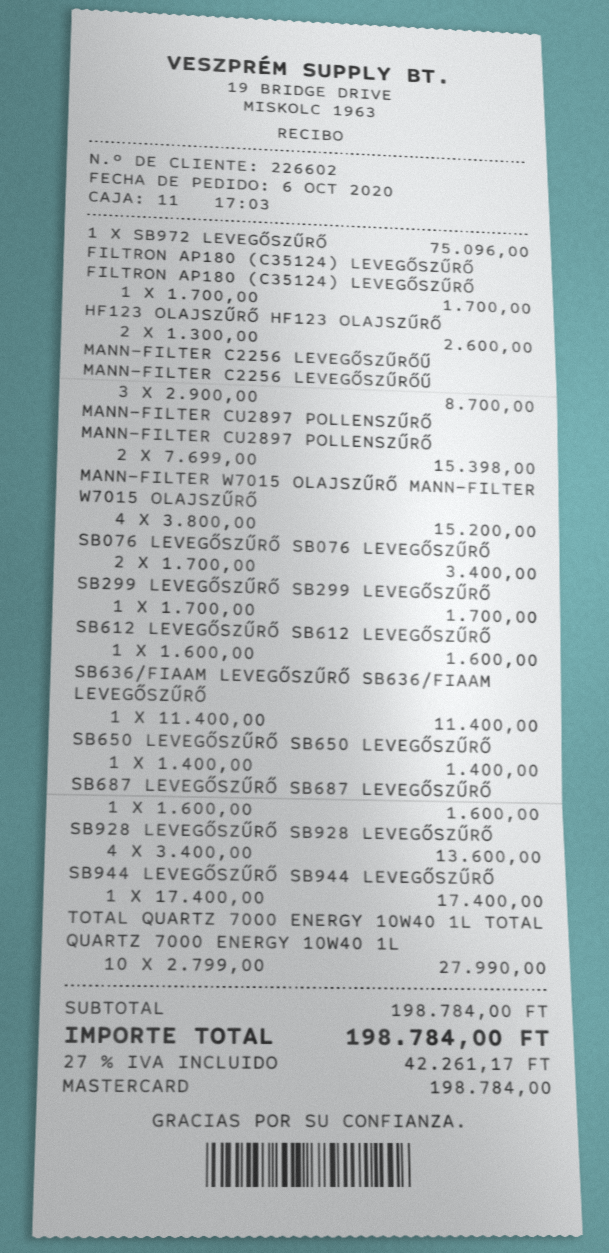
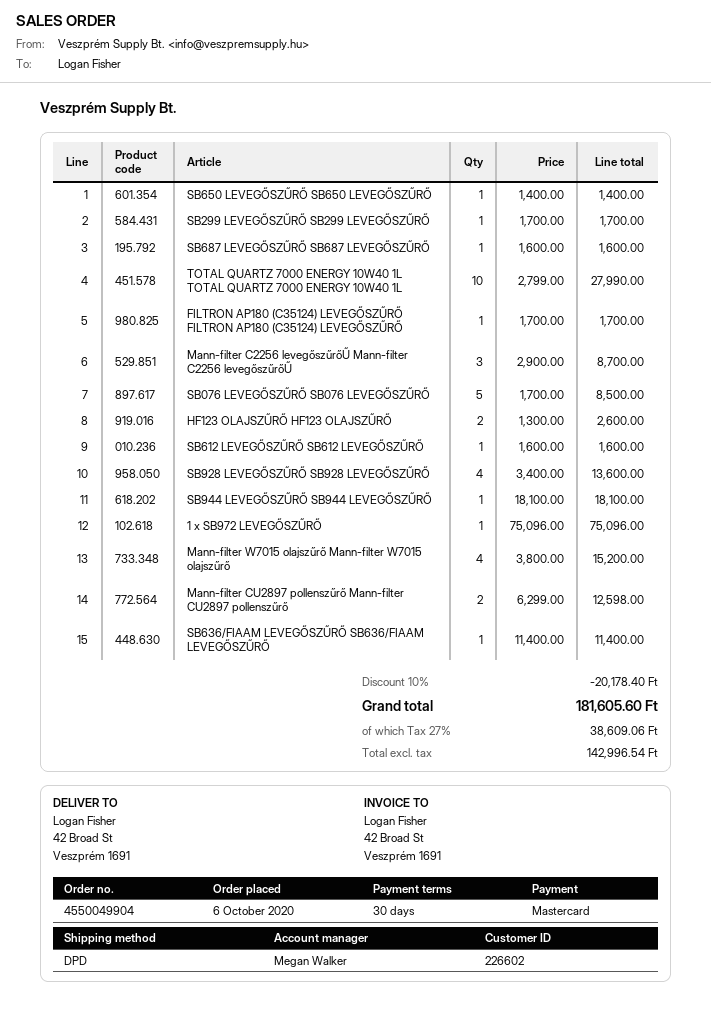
MANN-FILTER CU2897 POLLENSZŰRŐ MANN-FILTER CU2897 POLLENSZŰRŐ: 2 x 7699.00 = 15398.00 -> 2 x 6299.00 = 12598.00
SB076 LEVEGŐSZŰRŐ SB076 LEVEGŐSZŰRŐ: 2 x 1700.00 = 3400.00 -> 5 x 1700.00 = 8500.00
SB944 LEVEGŐSZŰRŐ SB944 LEVEGŐSZŰRŐ: 1 x 17400.00 = 17400.00 -> 1 x 18100.00 = 18100.00
discount: none -> 10% = 20178.40
tax: 27% = 42261.17 -> 27% = 38609.06
total: 198784.00 -> 181605.60

